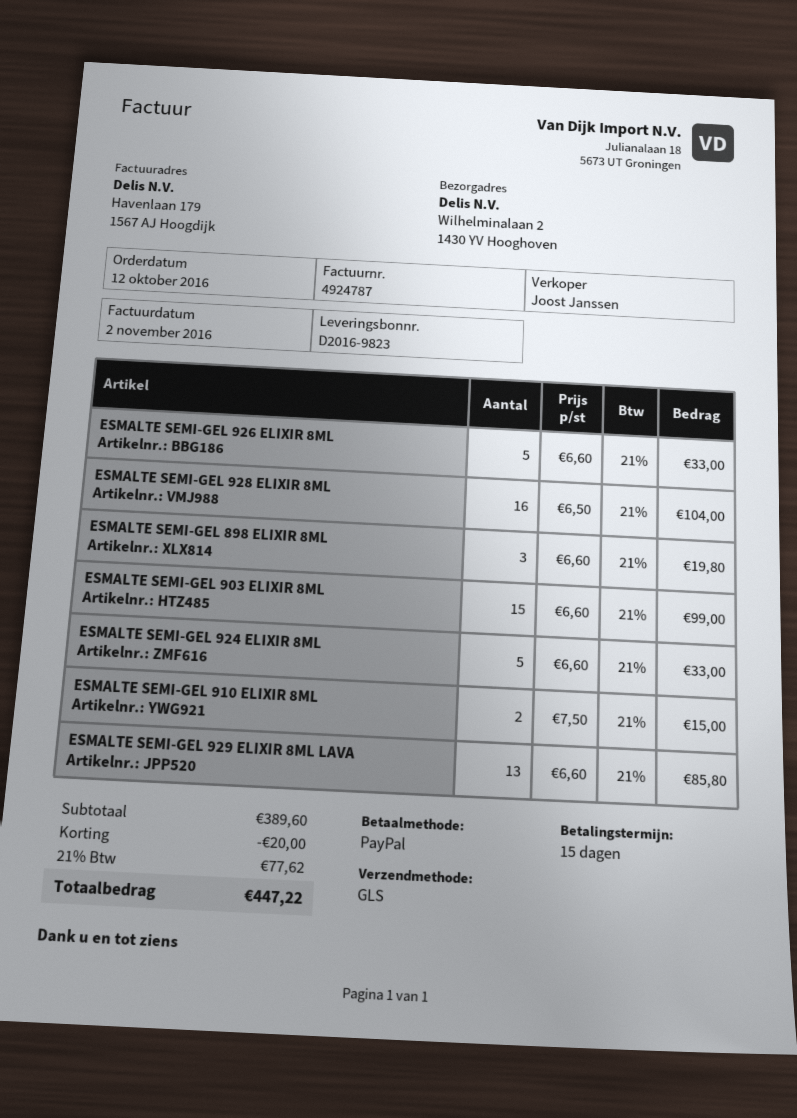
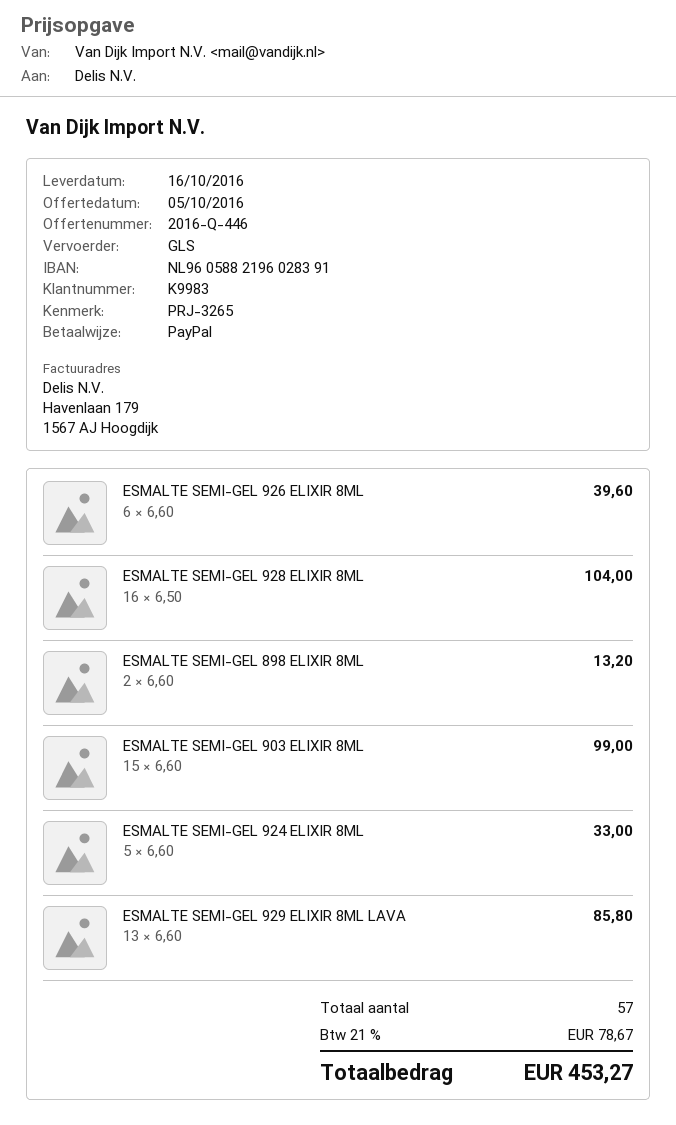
ESMALTE SEMI-GEL 926 ELIXIR 8ML: 5 x 6.60 = 33.00 -> 6 x 6.60 = 39.60
ESMALTE SEMI-GEL 898 ELIXIR 8ML: 3 x 6.60 = 19.80 -> 2 x 6.60 = 13.20
ESMALTE SEMI-GEL 910 ELIXIR 8ML: 2 x 7.50 = 15.00 -> none
discount: 20.00 -> none
tax: 21% = 77.62 -> 21% = 78.67
total: 447.22 -> 453.27

